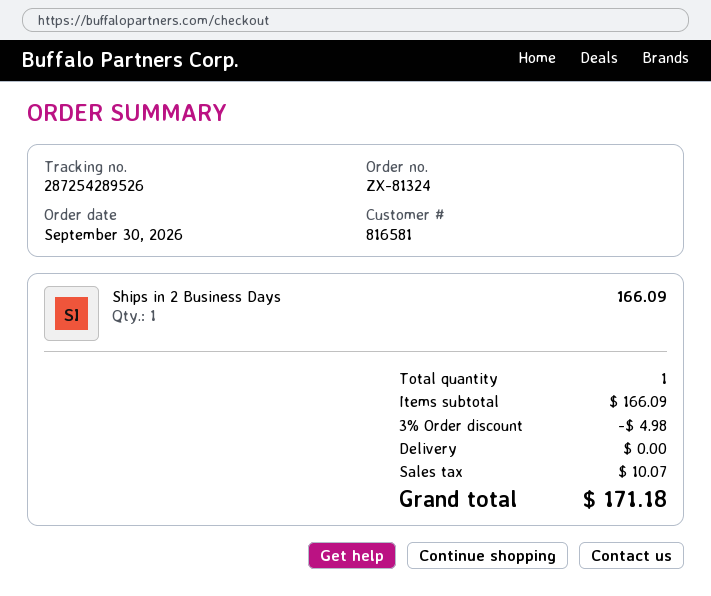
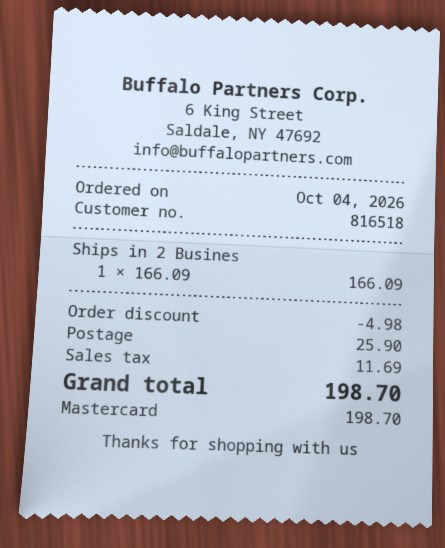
order date: 2026-09-30 -> 2026-10-04
customer number: 816581 -> 816518
shipping: 0.00 -> 25.90
tax: 10.07 -> 11.69
total: 171.18 -> 198.70

